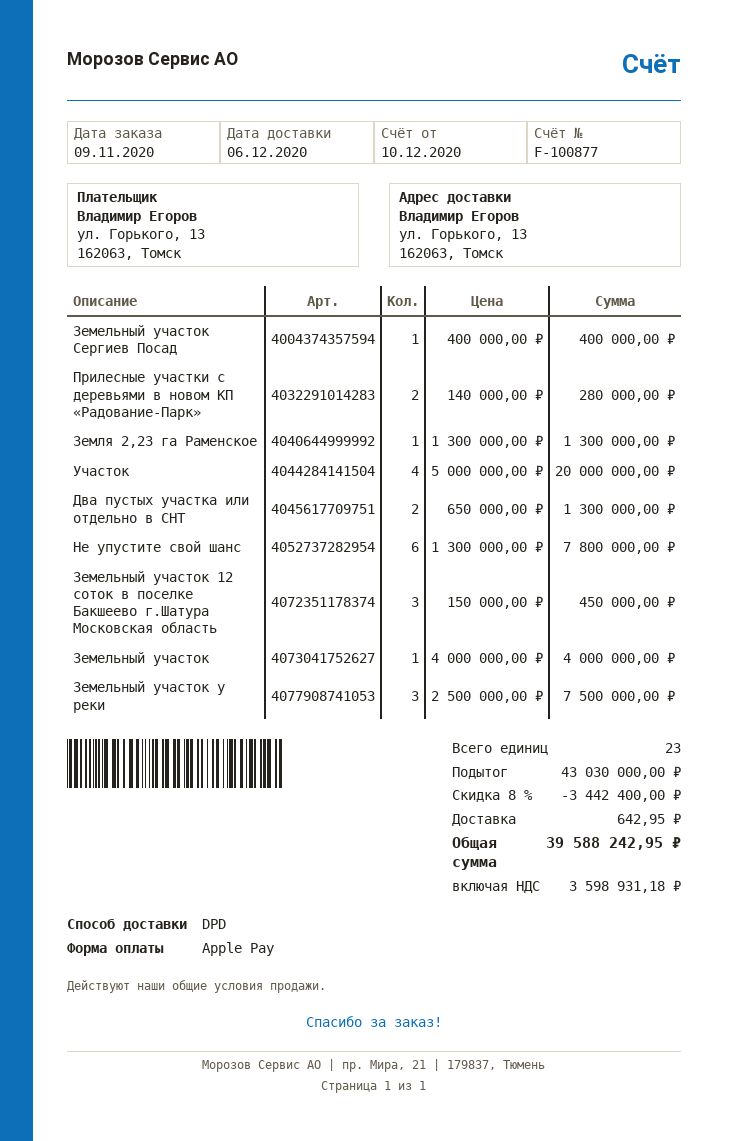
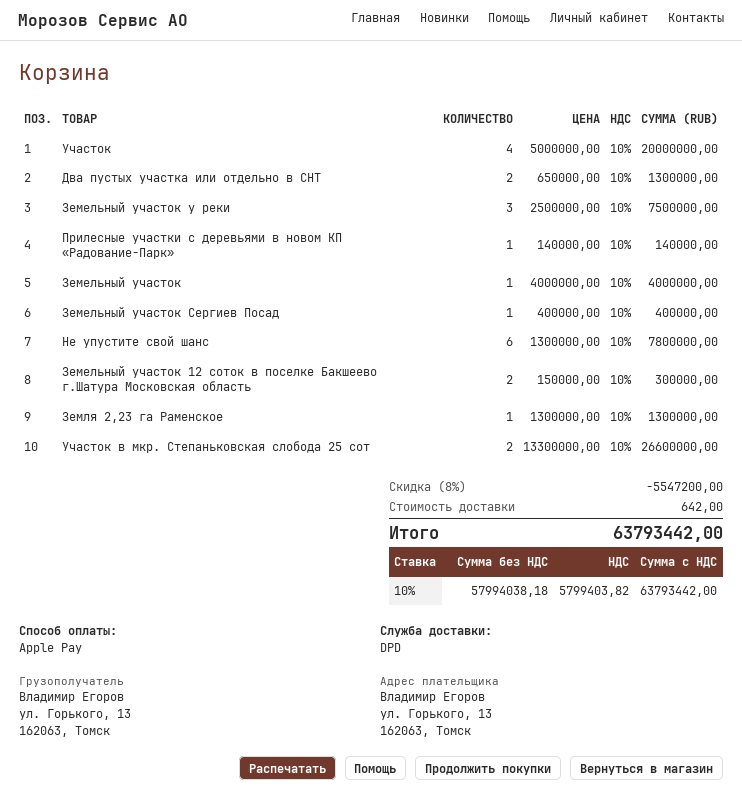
Прилесные участки с деревьями в новом КП «Радование-Парк»: 2 x 140000.00 = 280000.00 -> 1 x 140000.00 = 140000.00
Земельный участок 12 соток в поселке Бакшеево г.Шатура Московская область: 3 x 150000.00 = 450000.00 -> 2 x 150000.00 = 300000.00
Участок в мкр. Степаньковская слобода 25 сот: none -> 2 x 13300000.00 = 26600000.00
discount: 8% = 3442400.00 -> 8% = 5547200.00
shipping: 642.95 -> 642.00
tax: 3598931.18 -> 5799403.82
total: 39588242.95 -> 63793442.00

